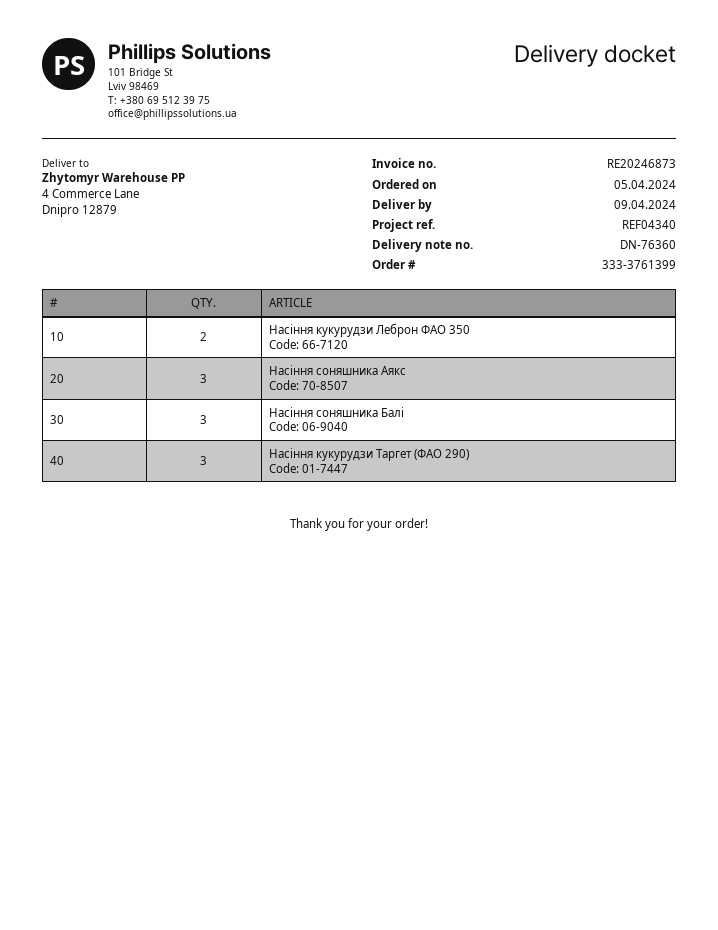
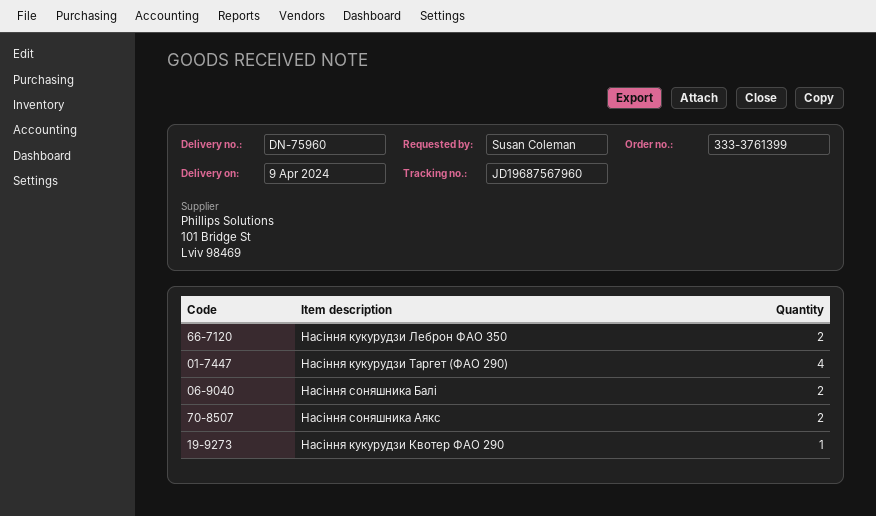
delivery note number: DN-76360 -> DN-75960
Насіння соняшника Аякс: 3 -> 2
Насіння соняшника Балі: 3 -> 2
Насіння кукурудзи Таргет (ФАО 290): 3 -> 4
Насіння кукурудзи Квотер ФАО 290: none -> 1

